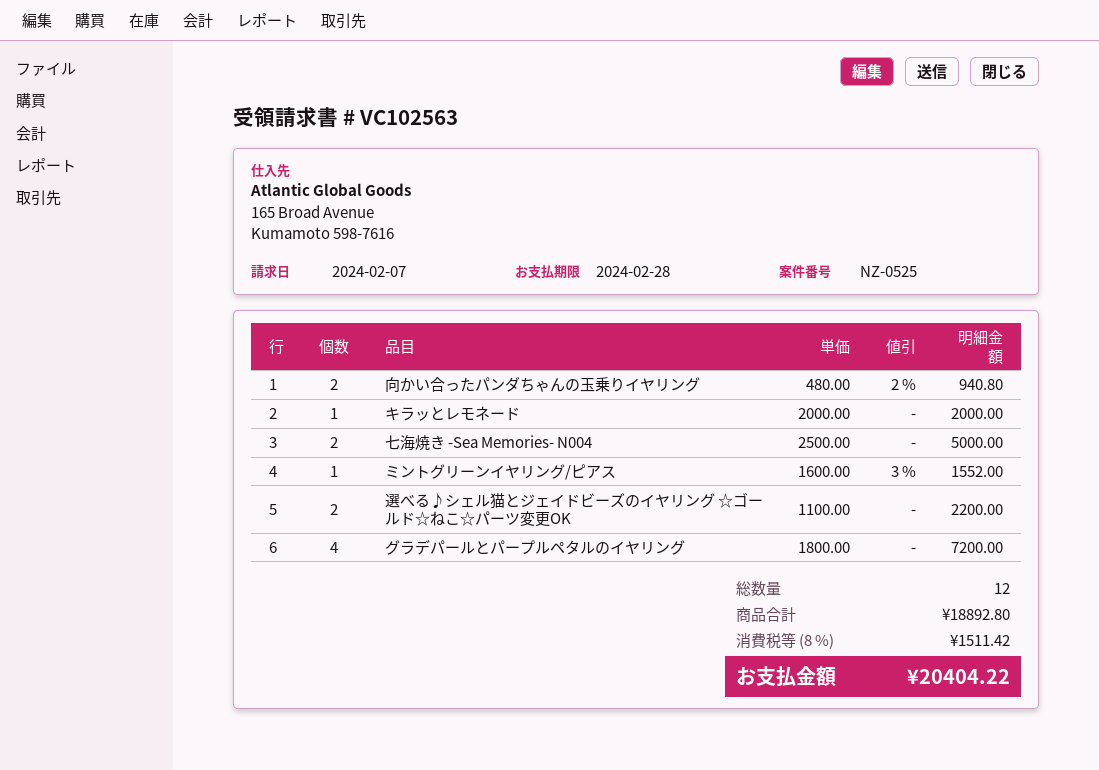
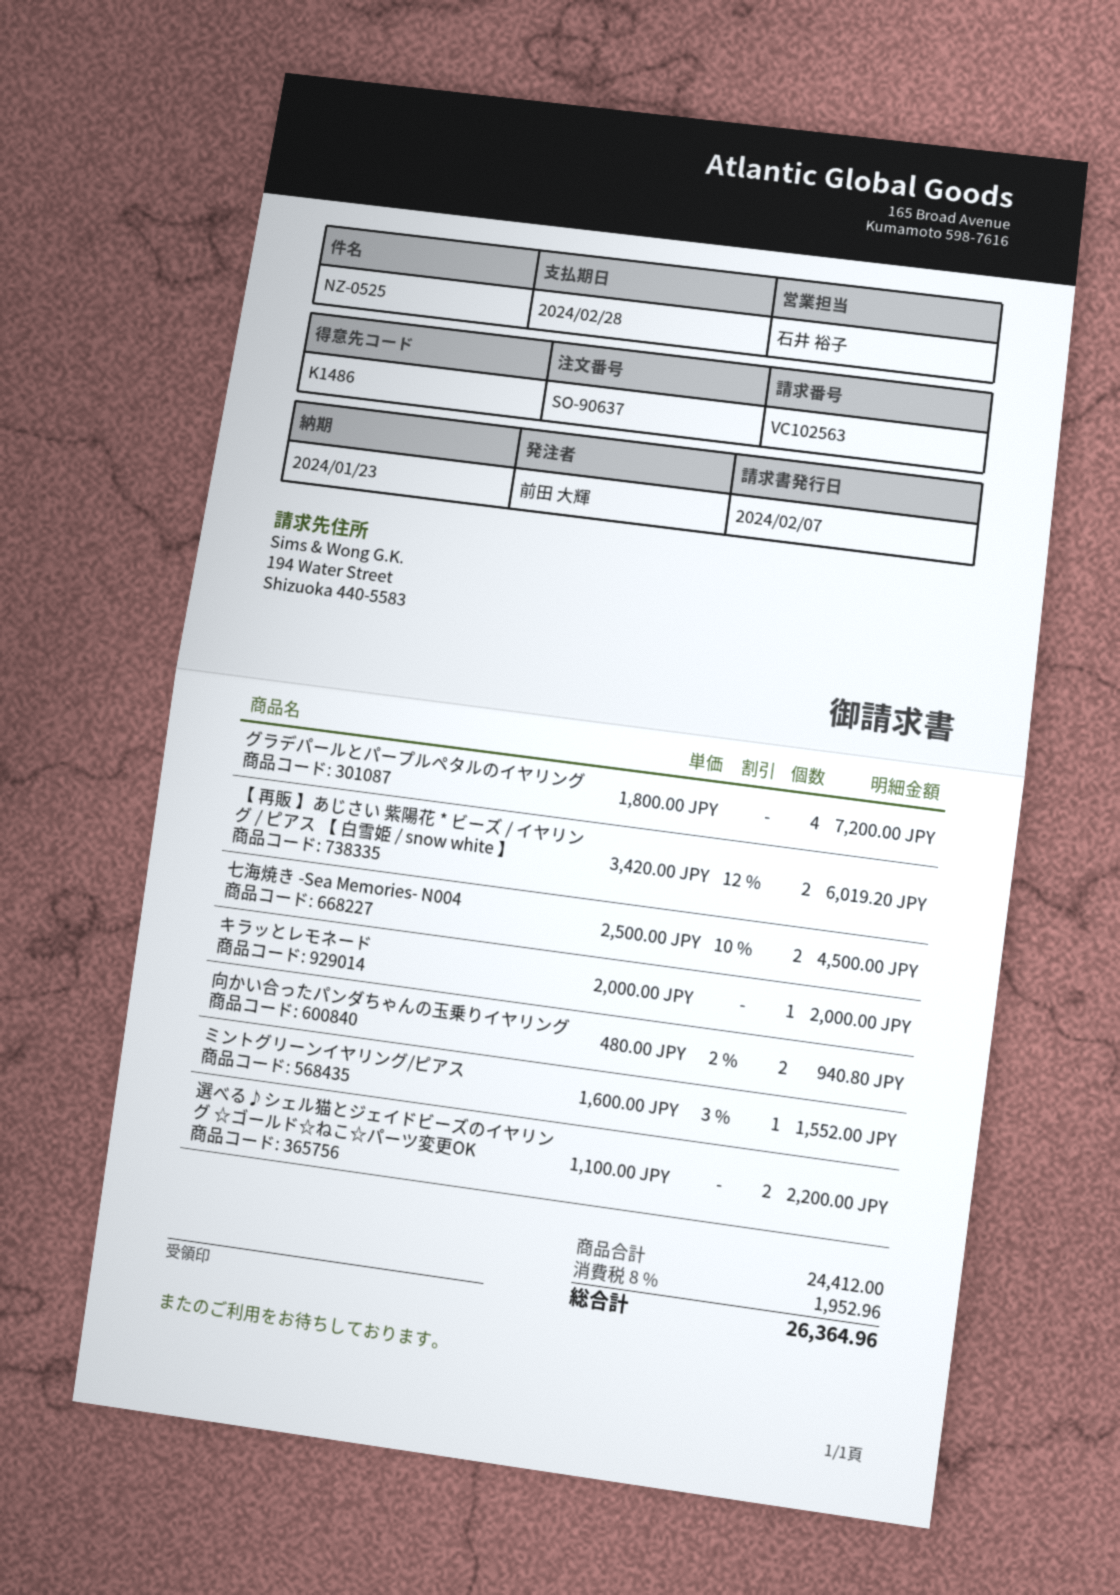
七海焼き -Sea Memories- N004: 2 x 2500.00 = 5000.00 -> 2 x 2500.00 - 10% = 4500.00
【 再販 】あじさい 紫陽花 * ビーズ / イヤリング / ピアス 【 白雪姫 / snow white 】: none -> 2 x 3420.00 - 12% = 6019.20
subtotal: 18892.80 -> 24412.00
tax: 8% = 1511.42 -> 8% = 1952.96
total: 20404.22 -> 26364.96

